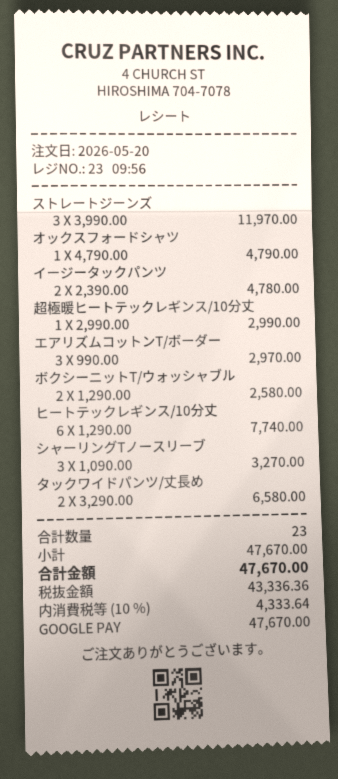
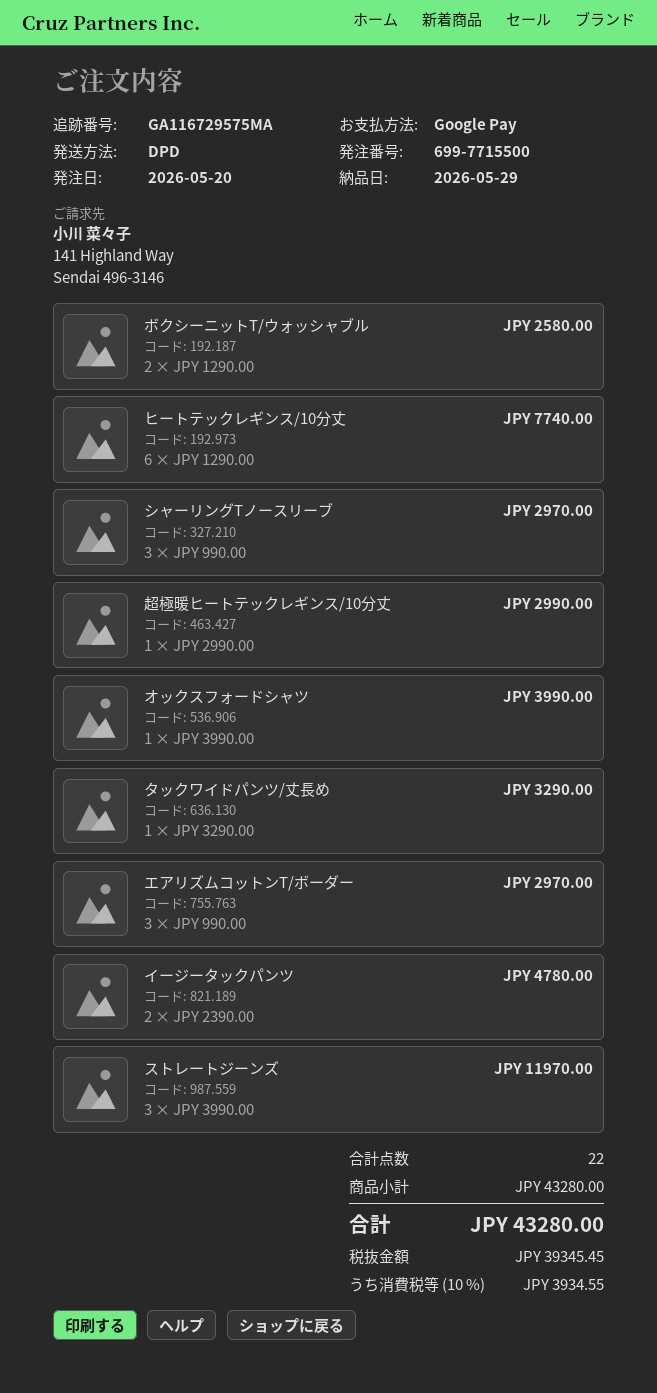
オックスフォードシャツ: 1 x 4790.00 = 4790.00 -> 1 x 3990.00 = 3990.00
シャーリングTノースリーブ: 3 x 1090.00 = 3270.00 -> 3 x 990.00 = 2970.00
タックワイドパンツ/丈長め: 2 x 3290.00 = 6580.00 -> 1 x 3290.00 = 3290.00
total quantity: 23 -> 22
subtotal: 47670.00 -> 43280.00
net: 43336.36 -> 39345.45
tax: 10% = 4333.64 -> 10% = 3934.55
total: 47670.00 -> 43280.00

